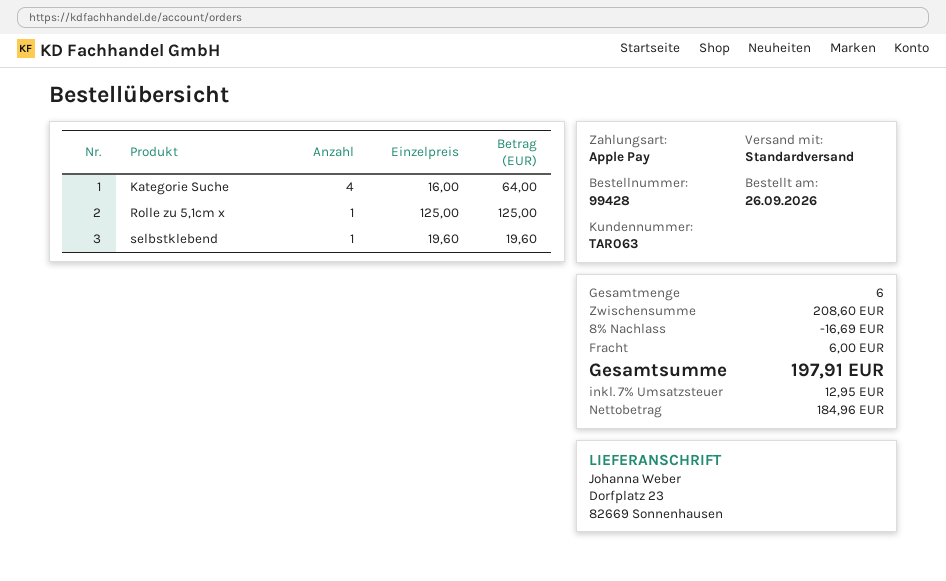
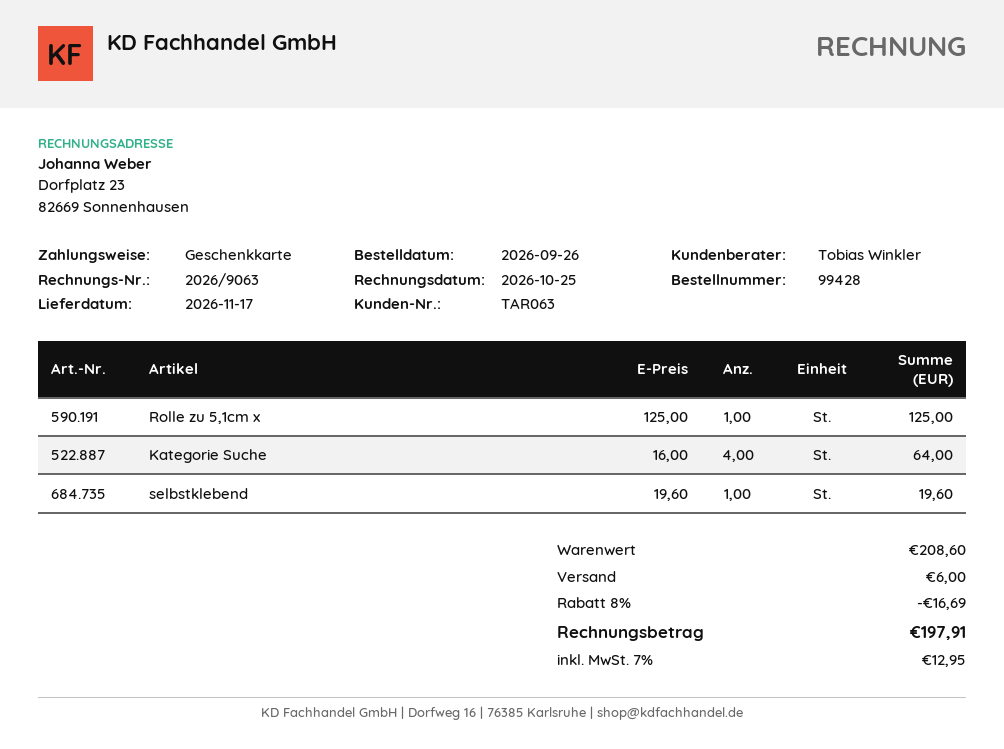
payment method: Apple Pay -> gift card

